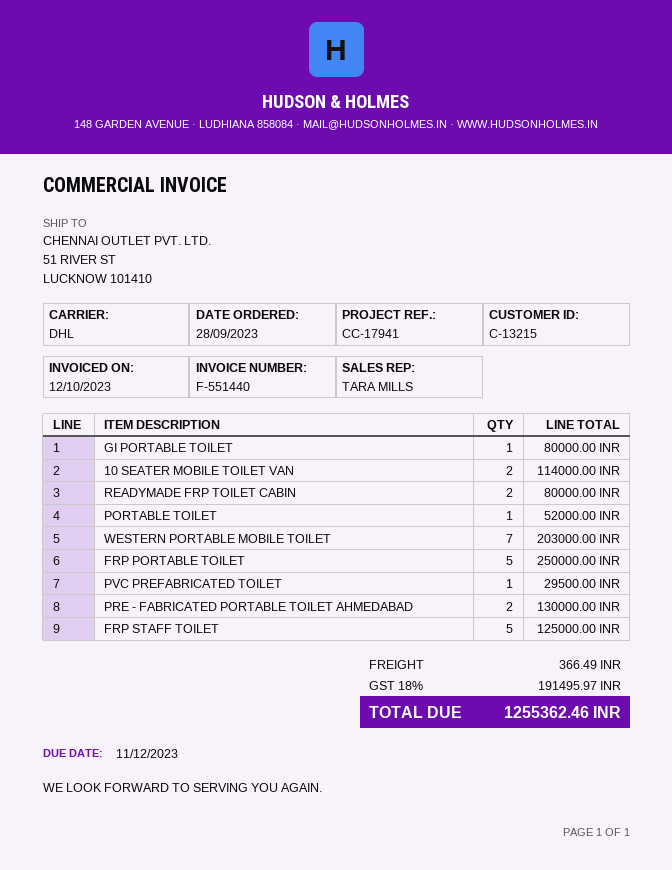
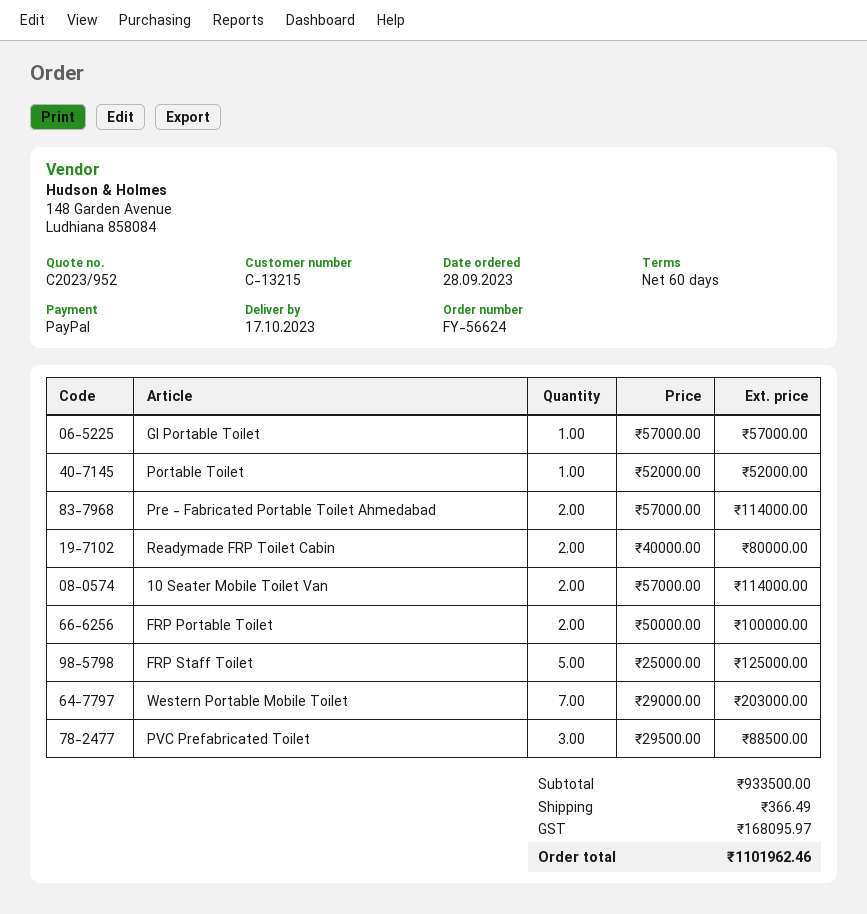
GI PORTABLE TOILET: 1 for 80000.00 -> 1 for 57000.00
FRP PORTABLE TOILET: 5 for 250000.00 -> 2 for 100000.00
PVC PREFABRICATED TOILET: 1 for 29500.00 -> 3 for 88500.00
PRE - FABRICATED PORTABLE TOILET AHMEDABAD: 2 for 130000.00 -> 2 for 114000.00
tax: 191495.97 -> 168095.97
total: 1255362.46 -> 1101962.46

